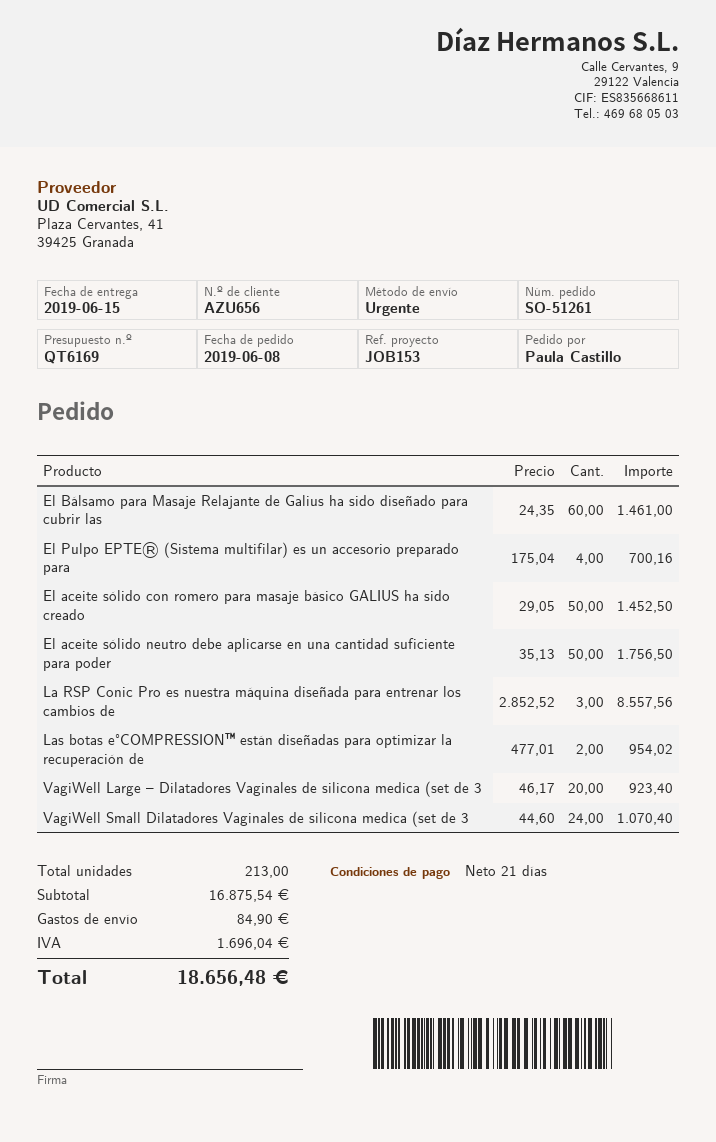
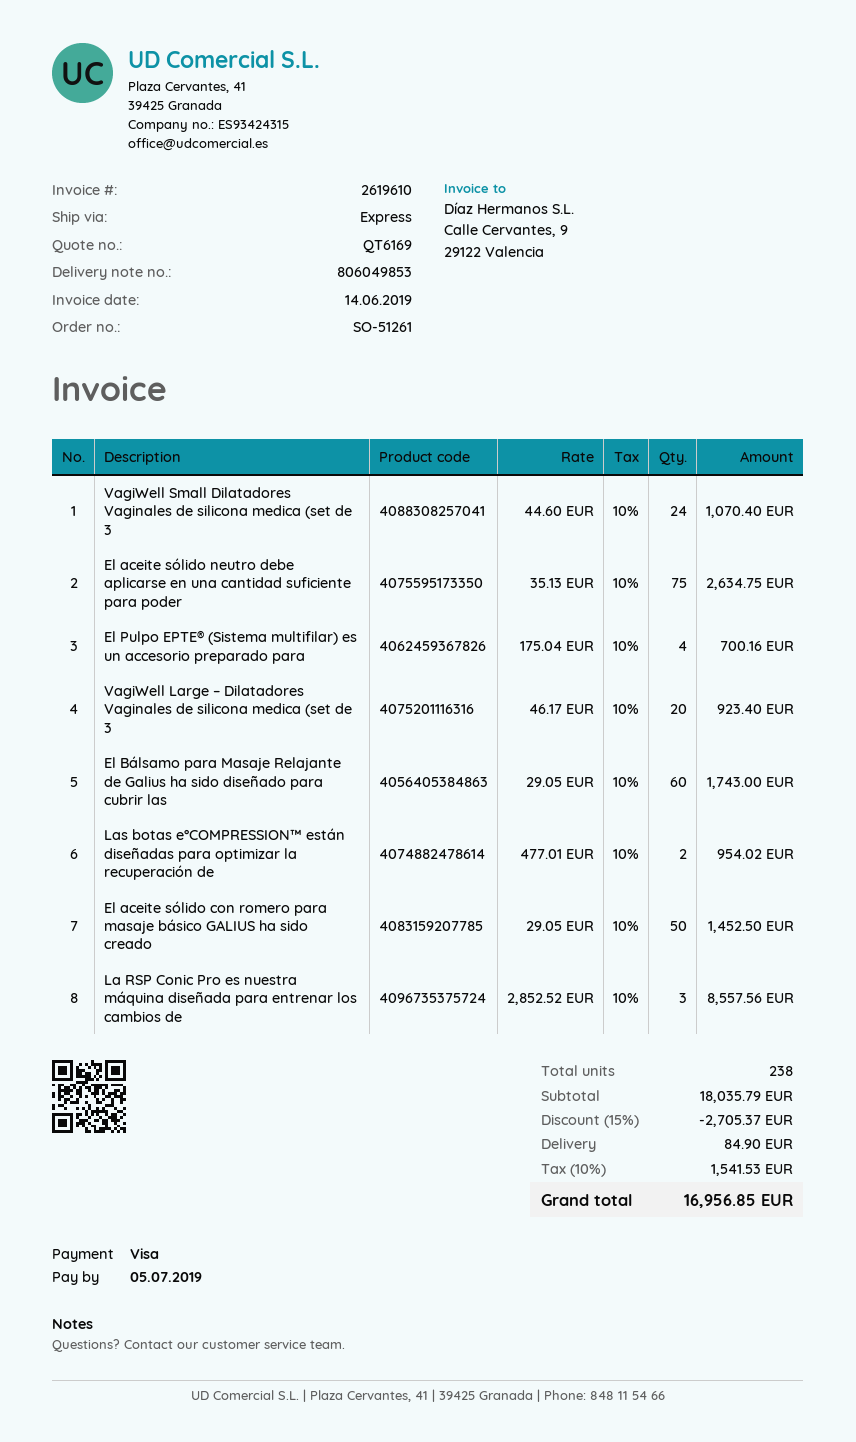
El Bálsamo para Masaje Relajante de Galius ha sido diseñado para cubrir las: 60 x 24.35 = 1461.00 -> 60 x 29.05 = 1743.00
El aceite sólido neutro debe aplicarse en una cantidad suficiente para poder: 50 x 35.13 = 1756.50 -> 75 x 35.13 = 2634.75
total quantity: 213 -> 238
subtotal: 16875.54 -> 18035.79
discount: none -> 15% = 2705.37
tax: 1696.04 -> 1541.53
total: 18656.48 -> 16956.85

